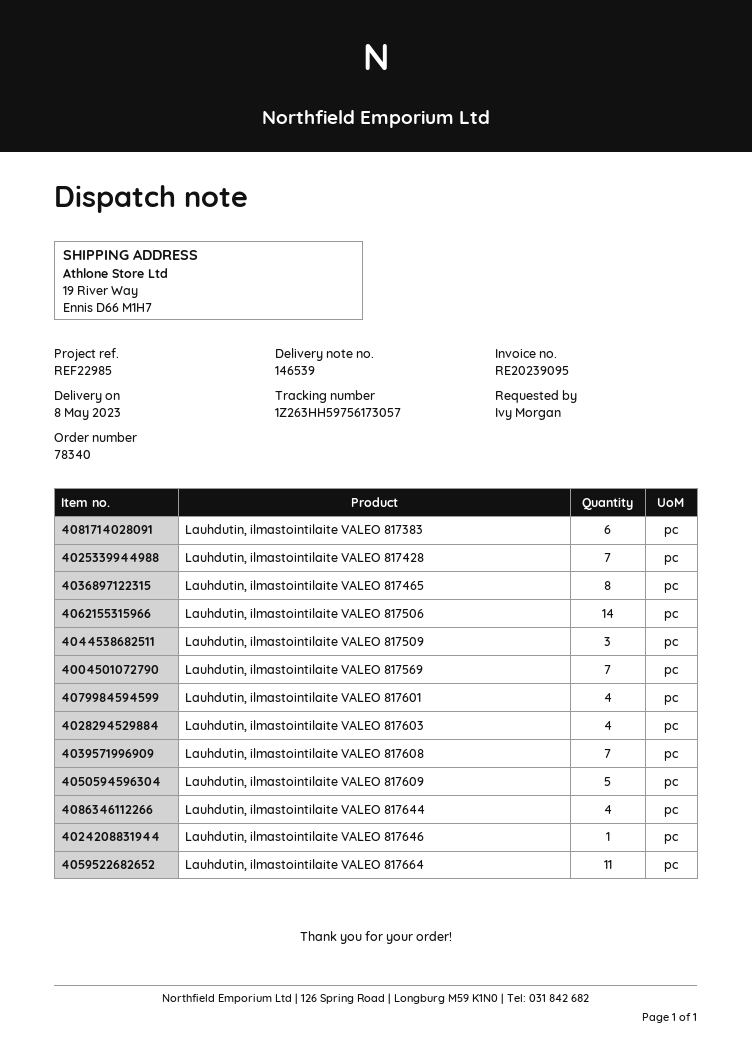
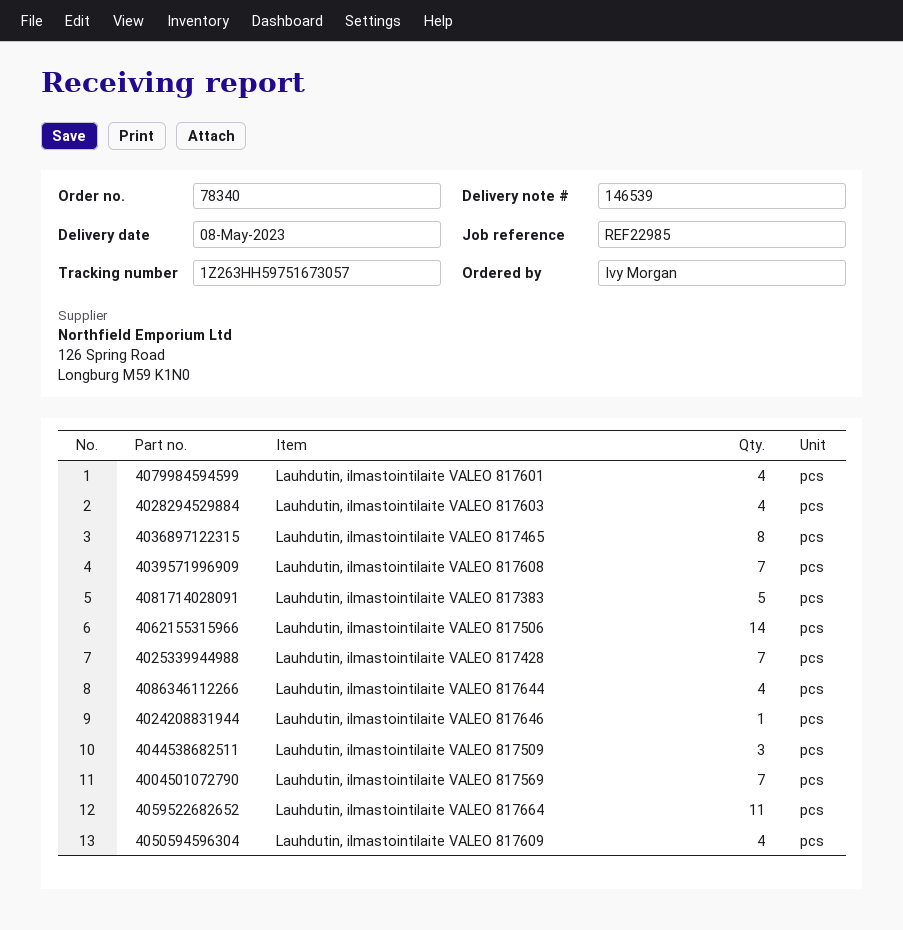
tracking number: 1Z263HH59756173057 -> 1Z263HH59751673057
Lauhdutin, ilmastointilaite VALEO 817383: 6 -> 5
Lauhdutin, ilmastointilaite VALEO 817609: 5 -> 4

